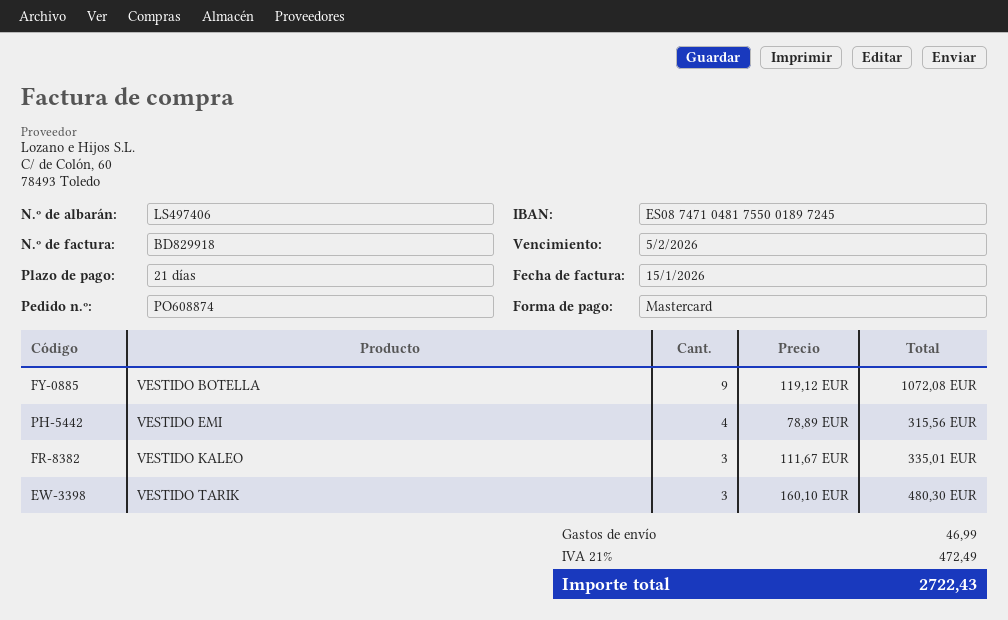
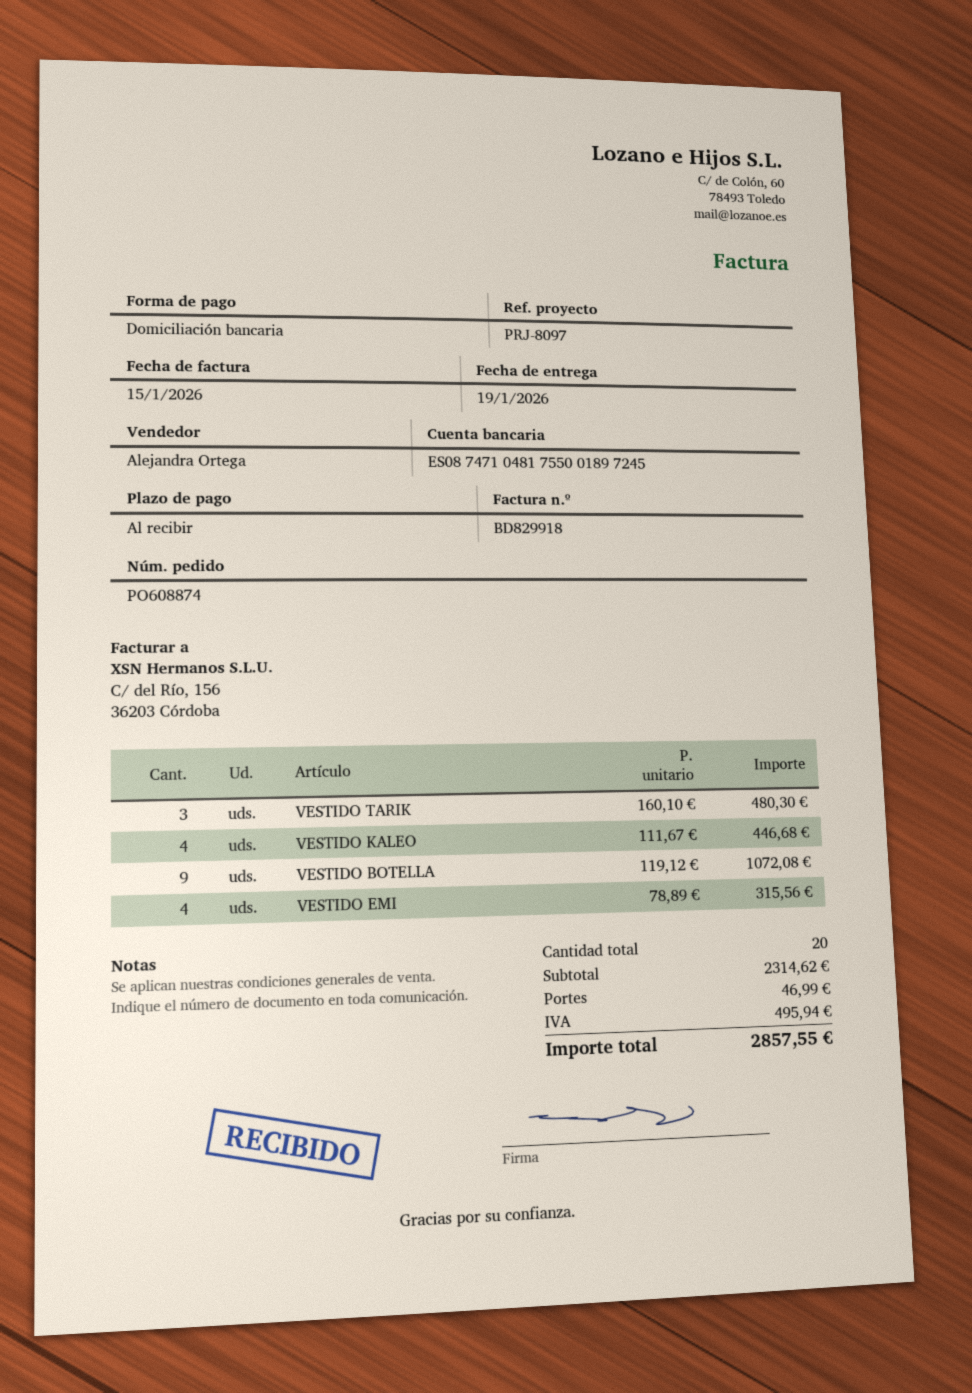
payment terms: 21 days -> on receipt
payment method: Mastercard -> direct debit
VESTIDO KALEO: 3 x 111.67 = 335.01 -> 4 x 111.67 = 446.68
tax: 472.49 -> 495.94
total: 2722.43 -> 2857.55

